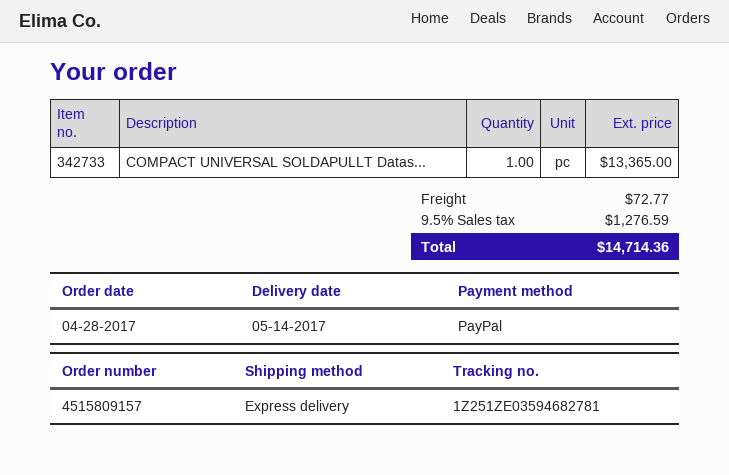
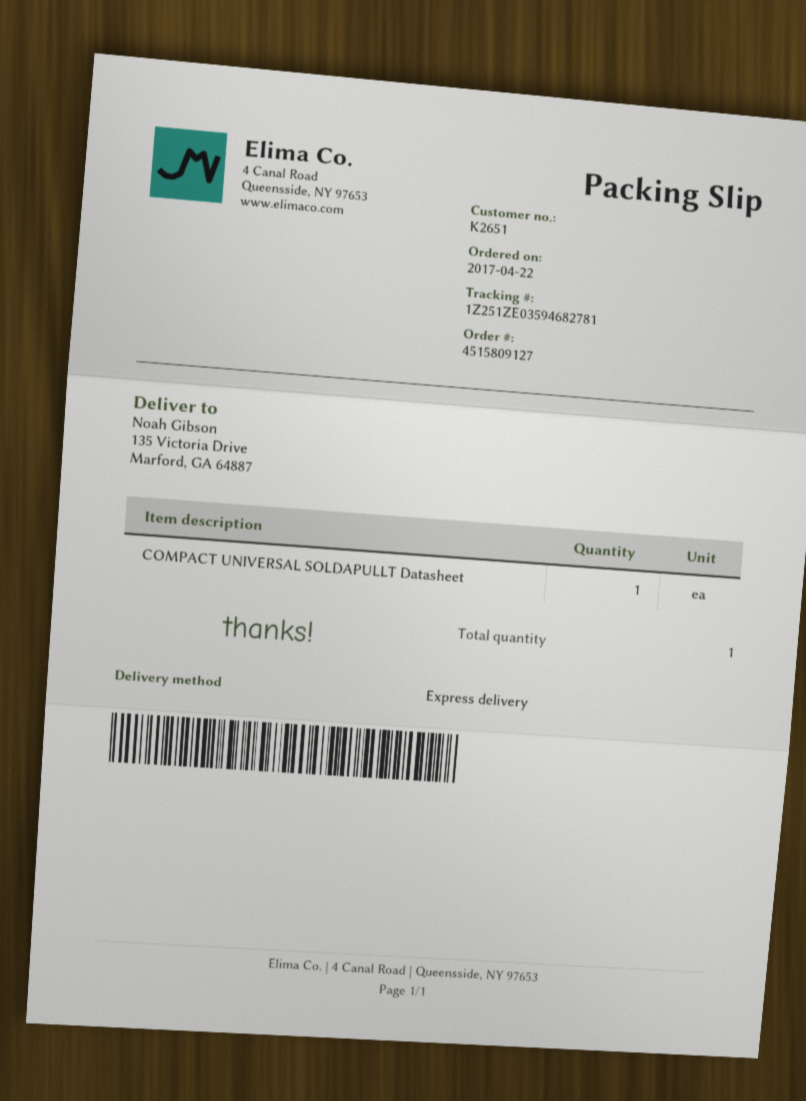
order number: 4515809157 -> 4515809127
order date: 2017-04-28 -> 2017-04-22

